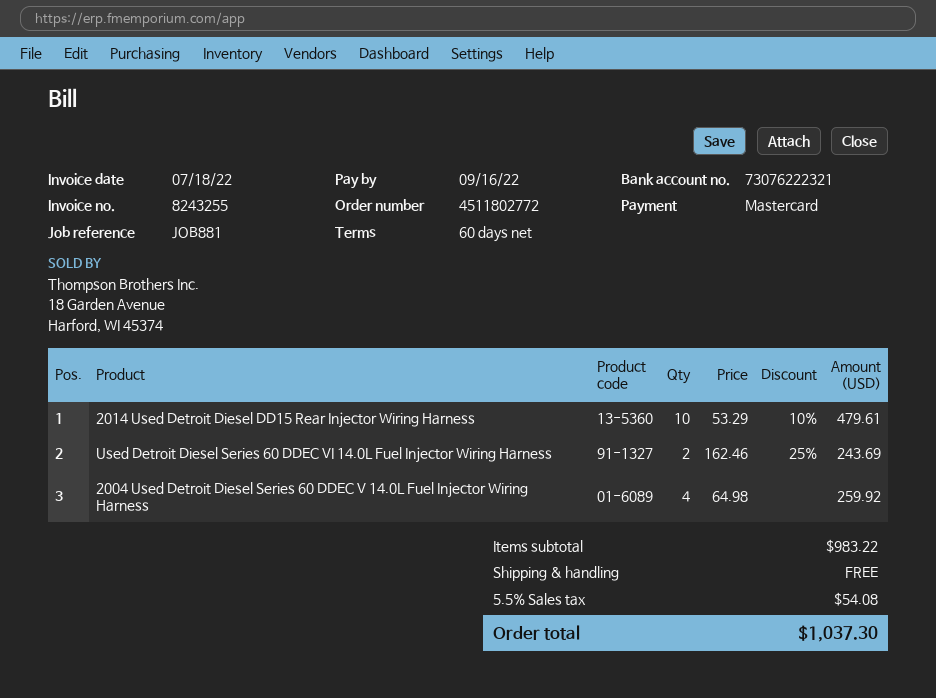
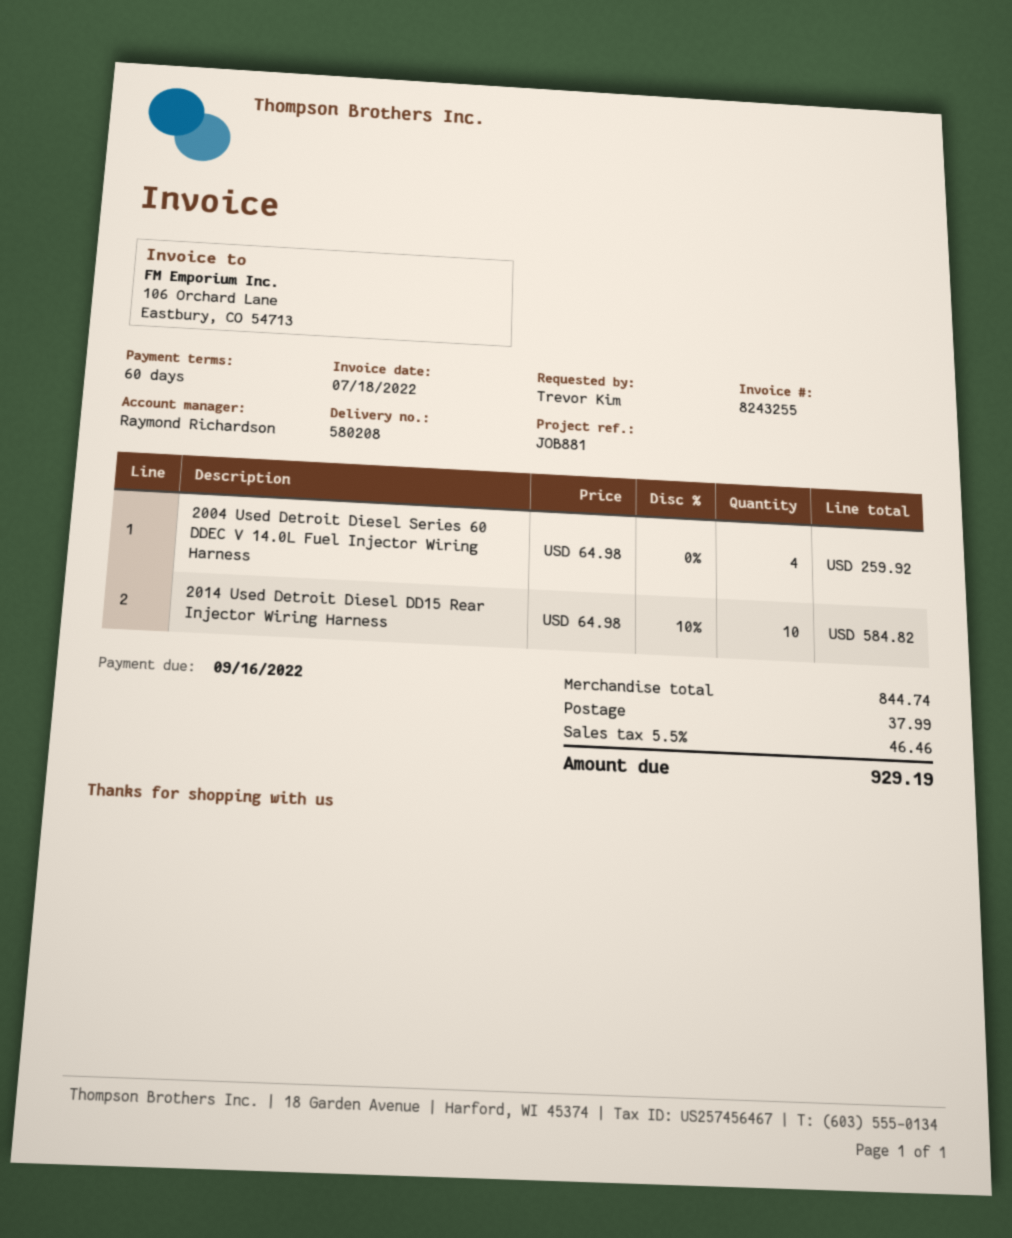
2014 Used Detroit Diesel DD15 Rear Injector Wiring Harness: 10 x 53.29 - 10% = 479.61 -> 10 x 64.98 - 10% = 584.82
Used Detroit Diesel Series 60 DDEC VI 14.0L Fuel Injector Wiring Harness: 2 x 162.46 - 25% = 243.69 -> none
subtotal: 983.22 -> 844.74
shipping: 0.00 -> 37.99
tax: 5.5% = 54.08 -> 5.5% = 46.46
total: 1037.30 -> 929.19

